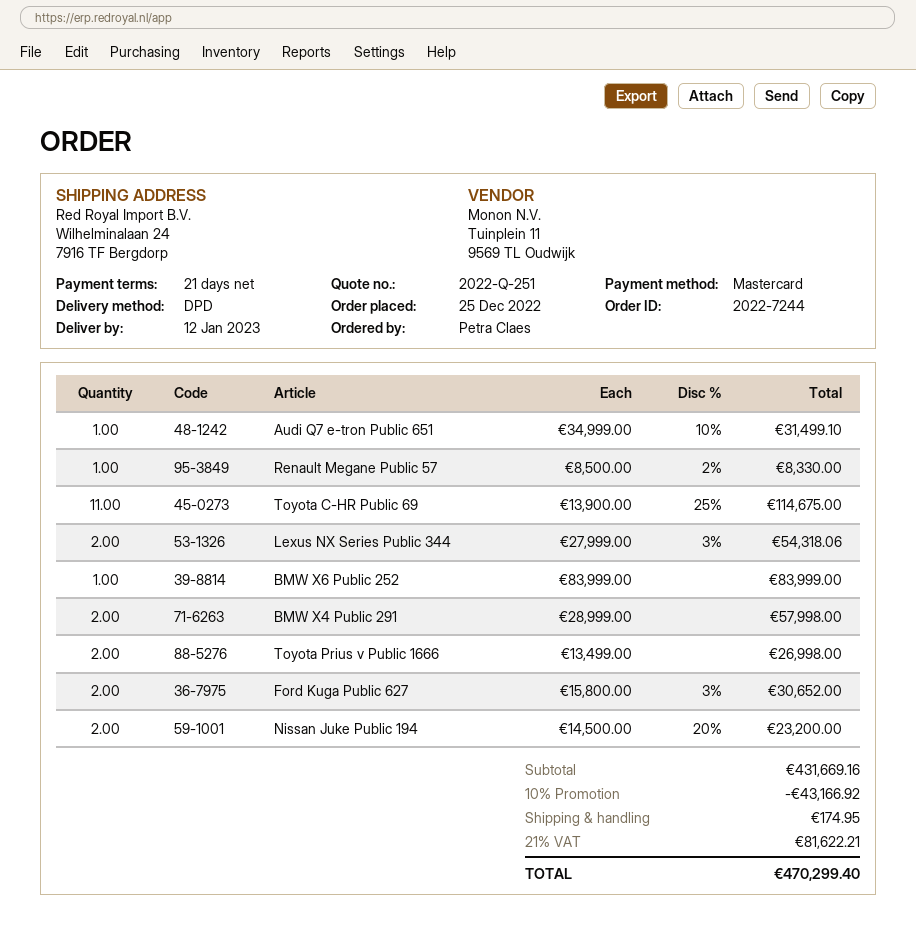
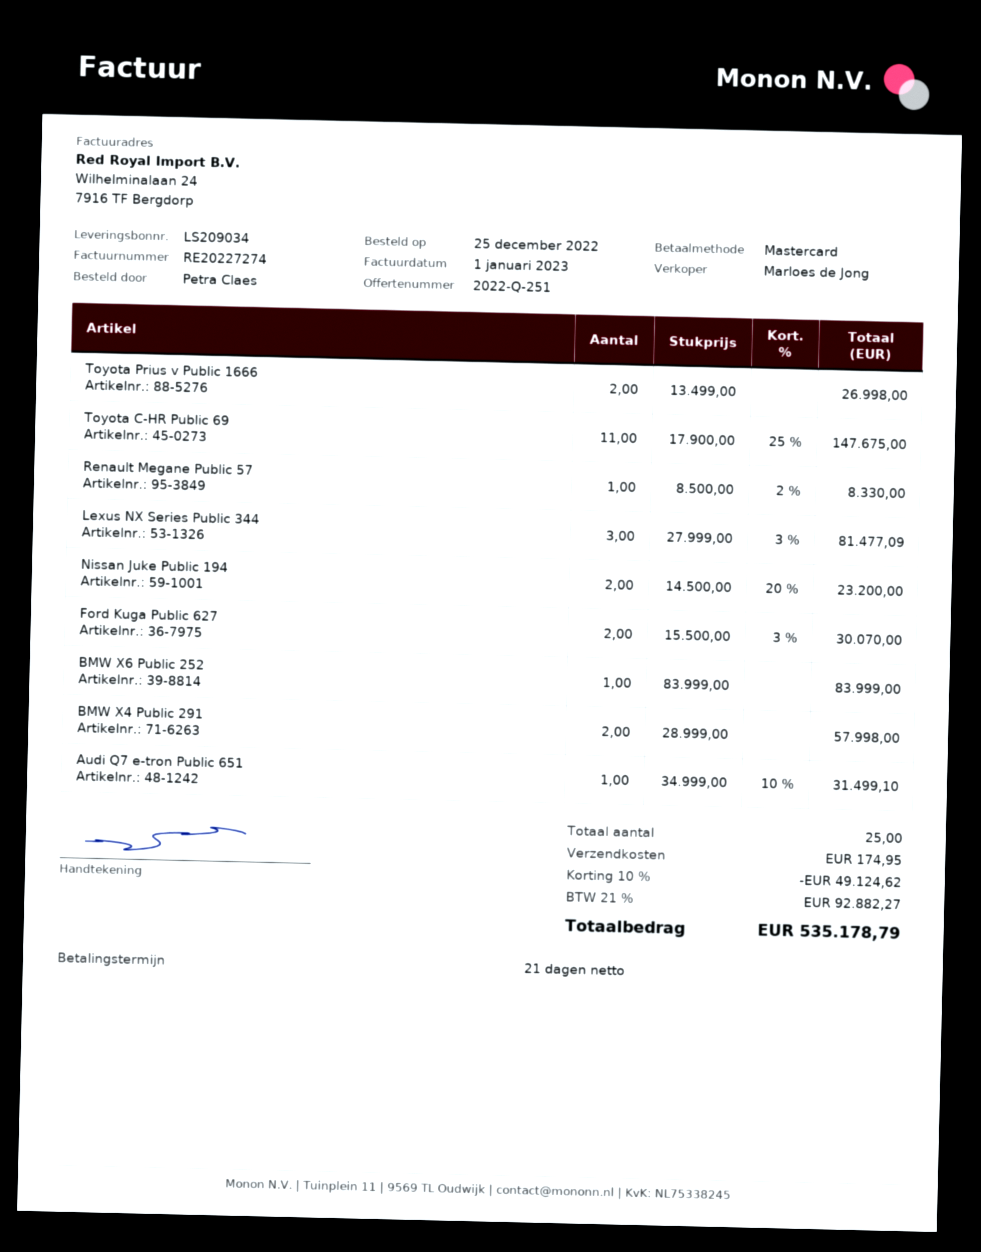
Toyota C-HR Public 69: 11 x 13900.00 - 25% = 114675.00 -> 11 x 17900.00 - 25% = 147675.00
Lexus NX Series Public 344: 2 x 27999.00 - 3% = 54318.06 -> 3 x 27999.00 - 3% = 81477.09
Ford Kuga Public 627: 2 x 15800.00 - 3% = 30652.00 -> 2 x 15500.00 - 3% = 30070.00
discount: 10% = 43166.92 -> 10% = 49124.62
tax: 21% = 81622.21 -> 21% = 92882.27
total: 470299.40 -> 535178.79

